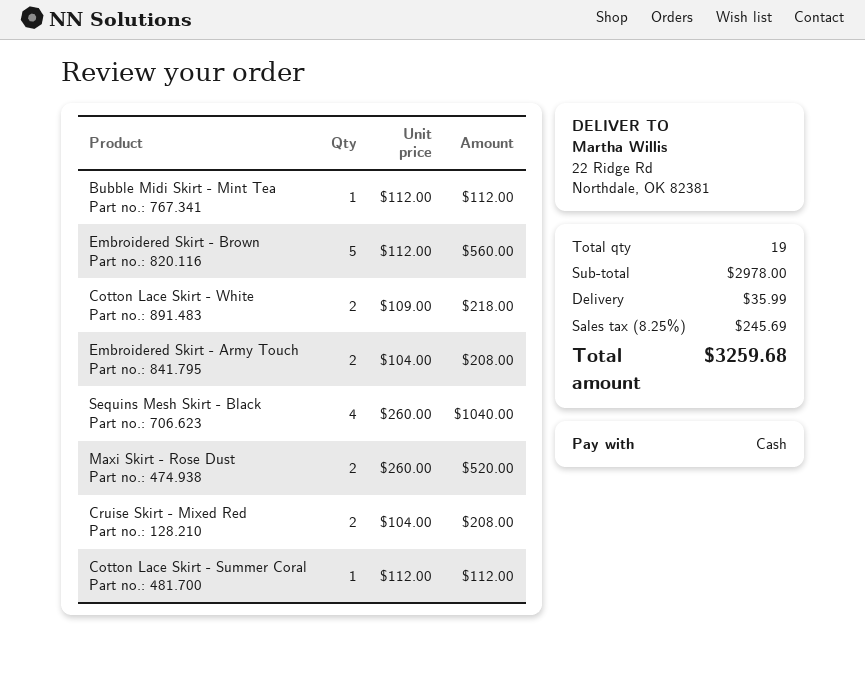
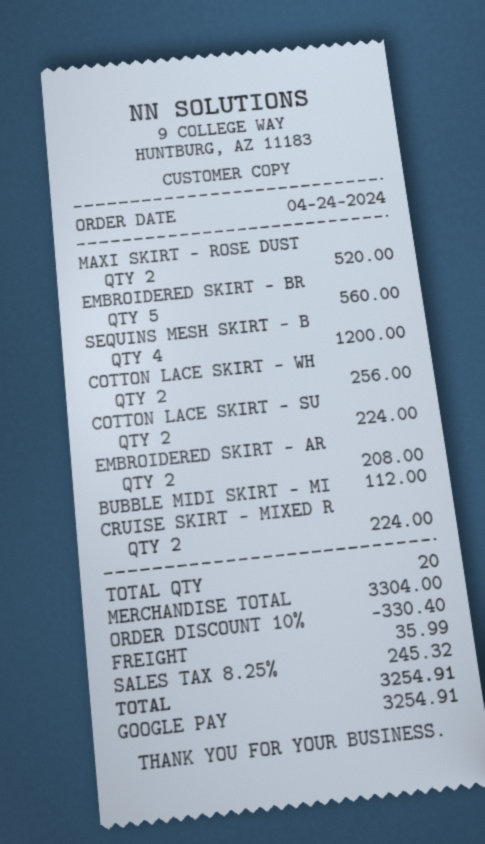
payment method: cash -> Google Pay
Cotton Lace Skirt - White: 2 for 218.00 -> 2 for 256.00
Sequins Mesh Skirt - Black: 4 for 1040.00 -> 4 for 1200.00
Cruise Skirt - Mixed Red: 2 for 208.00 -> 2 for 224.00
Cotton Lace Skirt - Summer Coral: 1 for 112.00 -> 2 for 224.00
total quantity: 19 -> 20
subtotal: 2978.00 -> 3304.00
discount: none -> 10% = 330.40
tax: 8.25% = 245.69 -> 8.25% = 245.32
total: 3259.68 -> 3254.91

